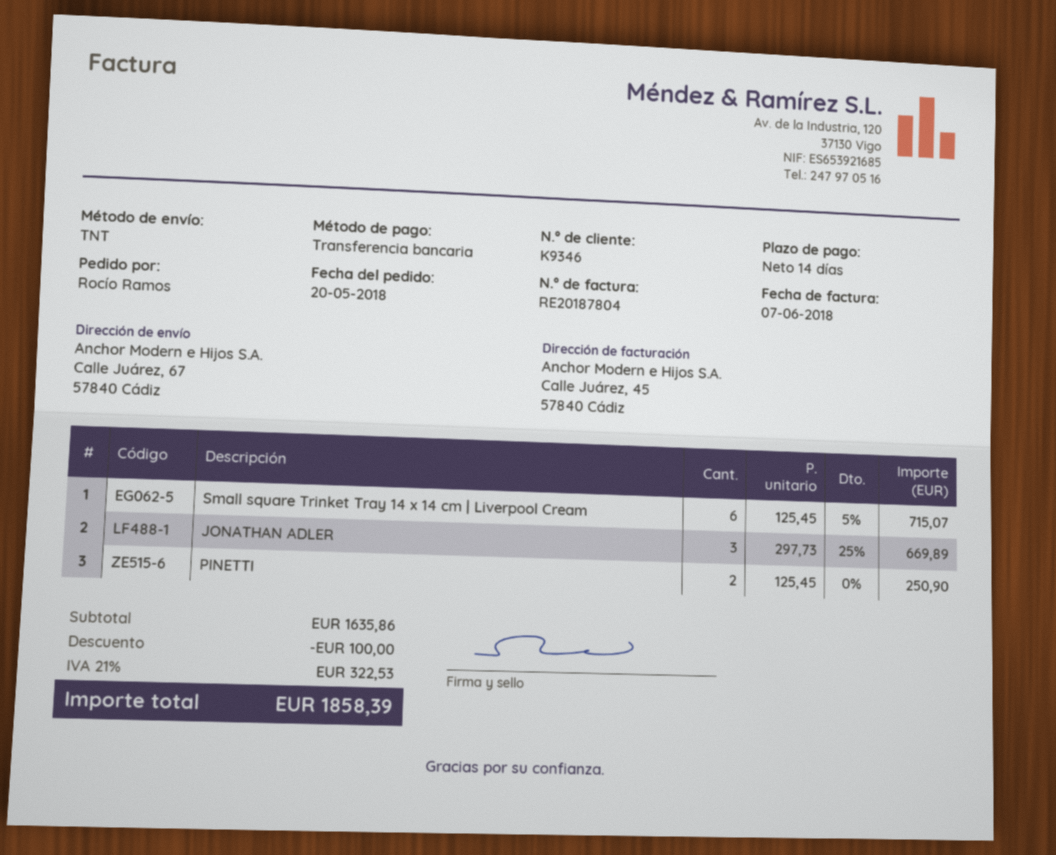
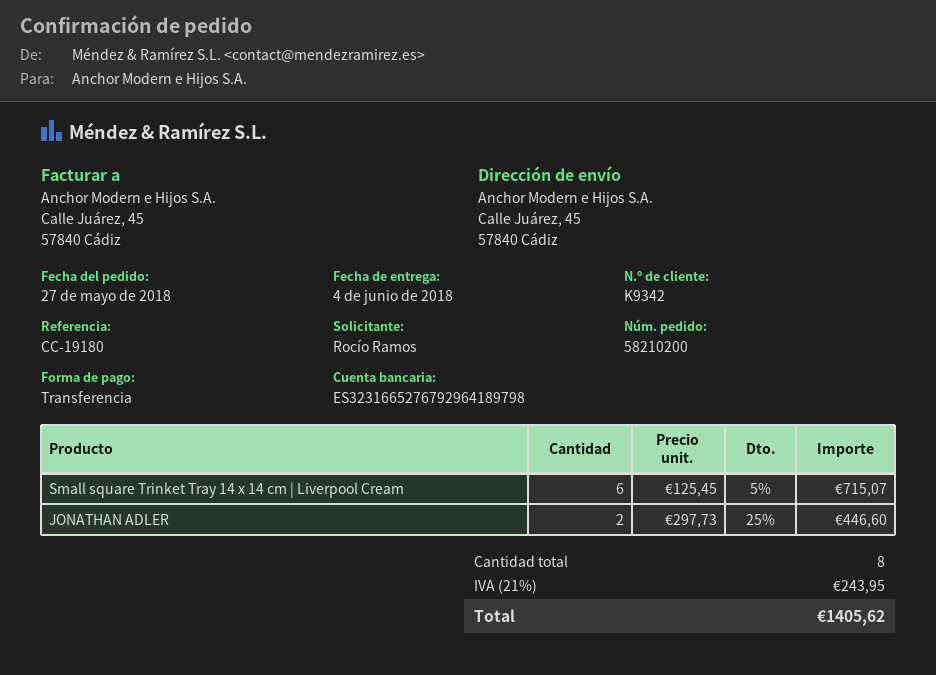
order date: 2018-05-20 -> 2018-05-27
customer number: K9346 -> K9342
ship to: Calle Juárez, 67, 57840 Cádiz -> Calle Juárez, 45, 57840 Cádiz
JONATHAN ADLER: 3 x 297.73 - 25% = 669.89 -> 2 x 297.73 - 25% = 446.60
PINETTI: 2 x 125.45 = 250.90 -> none
discount: 100.00 -> none
tax: 21% = 322.53 -> 21% = 243.95
total: 1858.39 -> 1405.62

